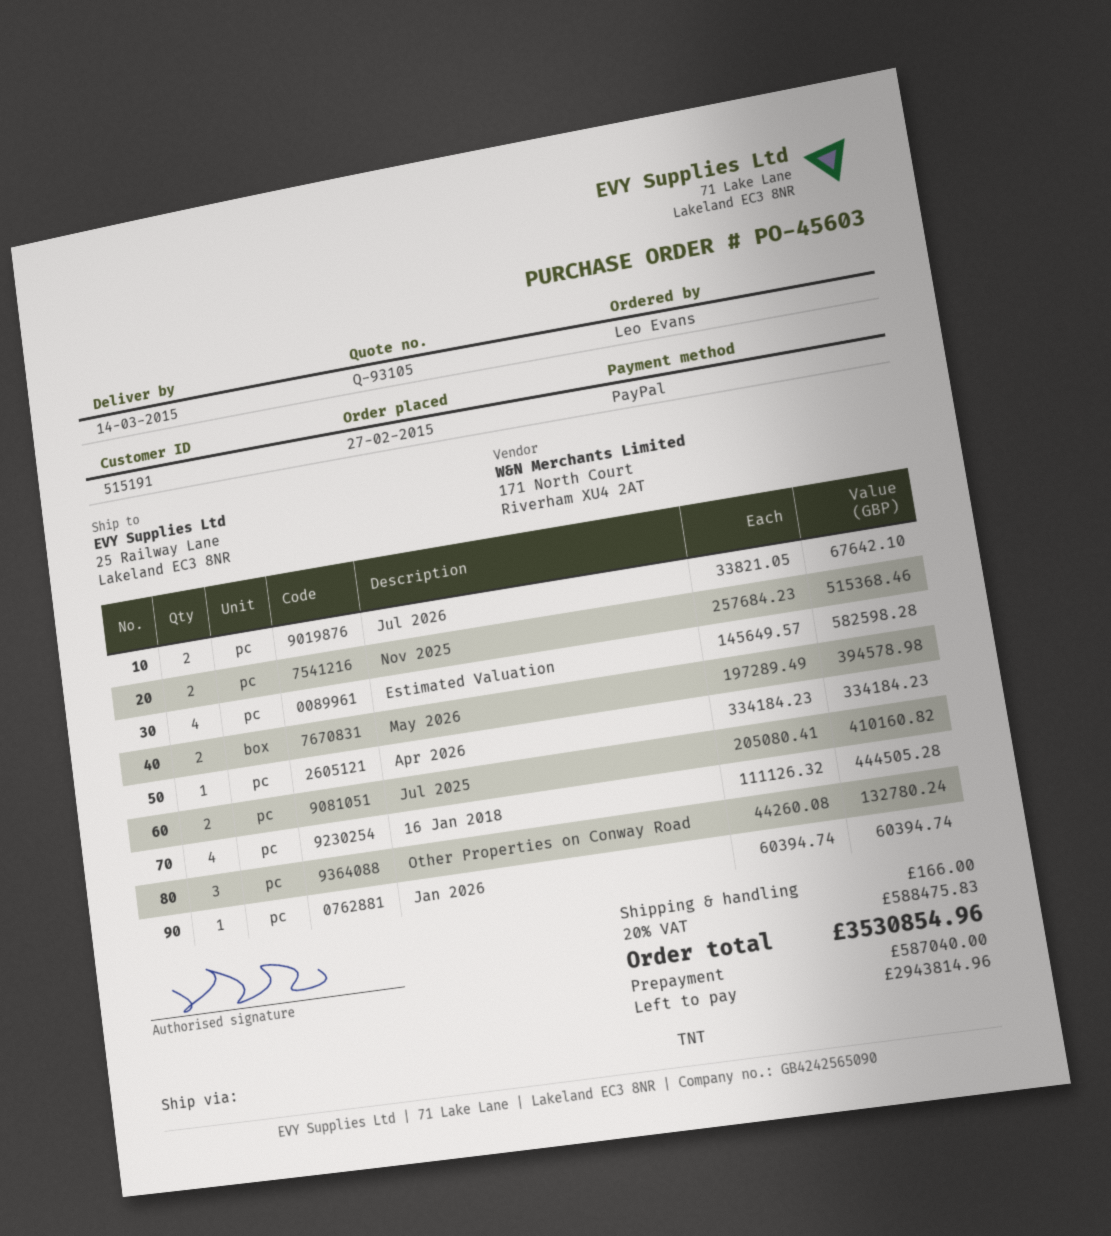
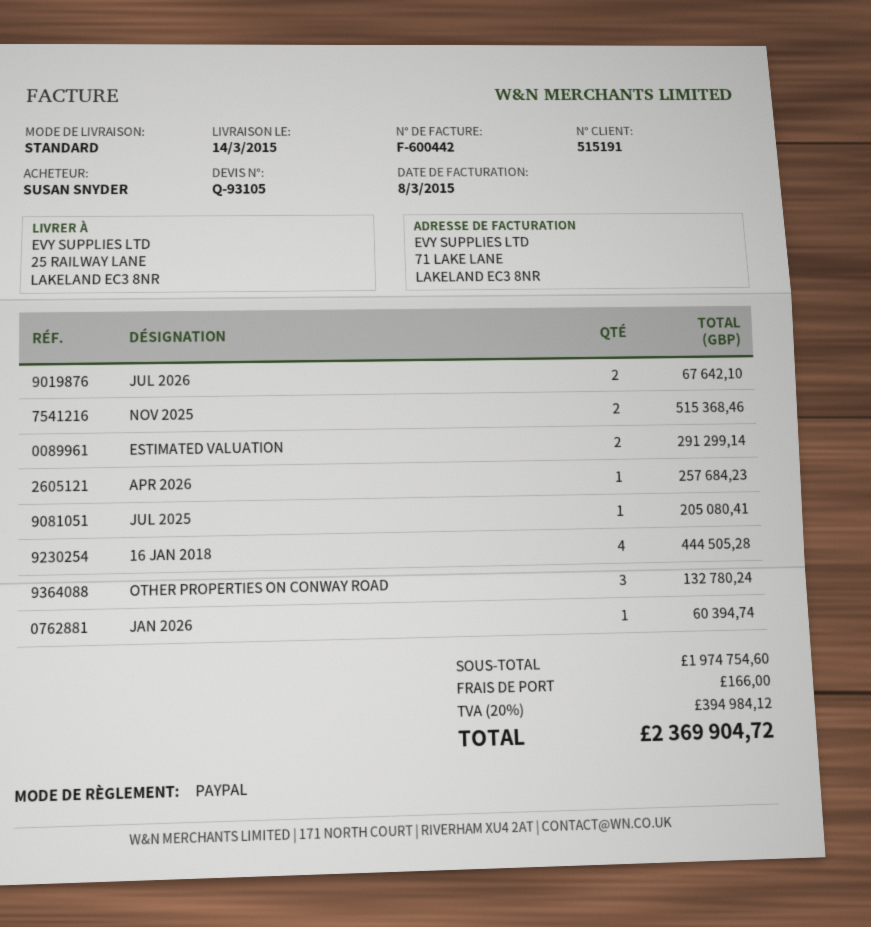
ordered by: Leo Evans -> SUSAN SNYDER
shipping method: TNT -> standard
Estimated Valuation: 4 for 582598.28 -> 2 for 291299.14
May 2026: 2 for 394578.98 -> none
Apr 2026: 1 for 334184.23 -> 1 for 257684.23
Jul 2025: 2 for 410160.82 -> 1 for 205080.41
tax: 20% = 588475.83 -> 20% = 394984.12
total: 3530854.96 -> 2369904.72

